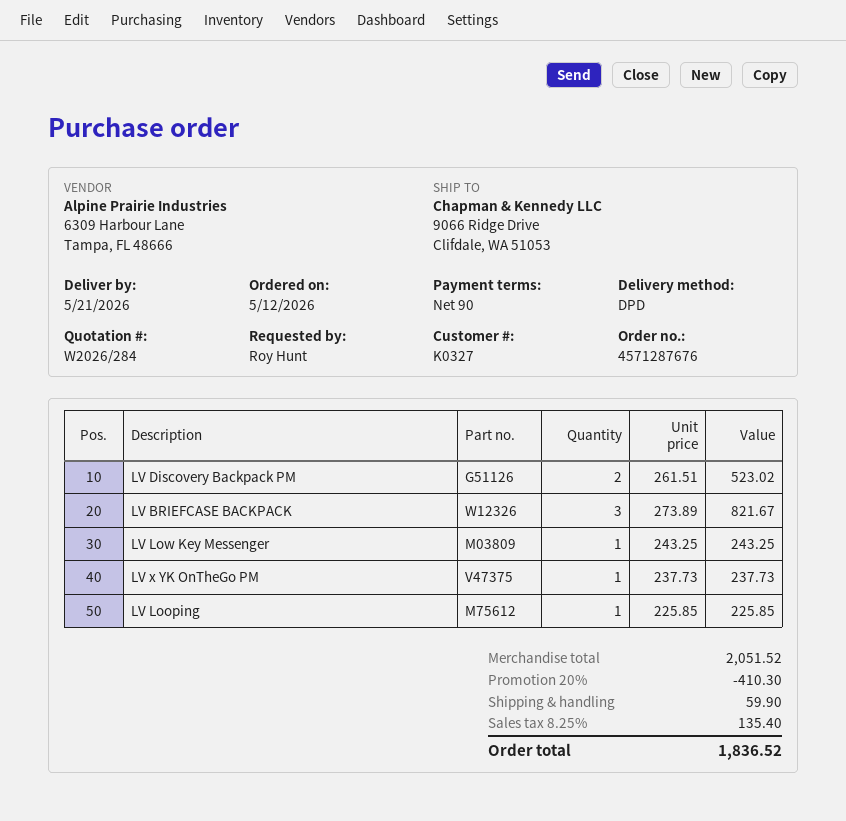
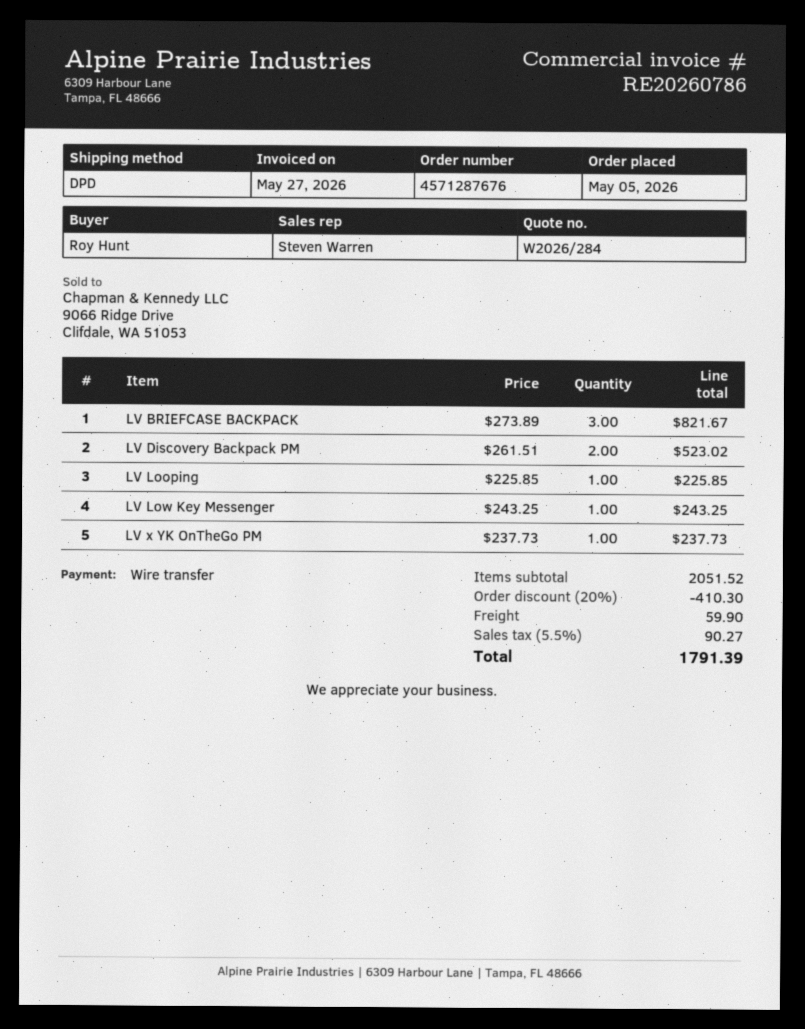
order date: 2026-05-12 -> 2026-05-05
tax: 8.25% = 135.40 -> 5.5% = 90.27
total: 1836.52 -> 1791.39

